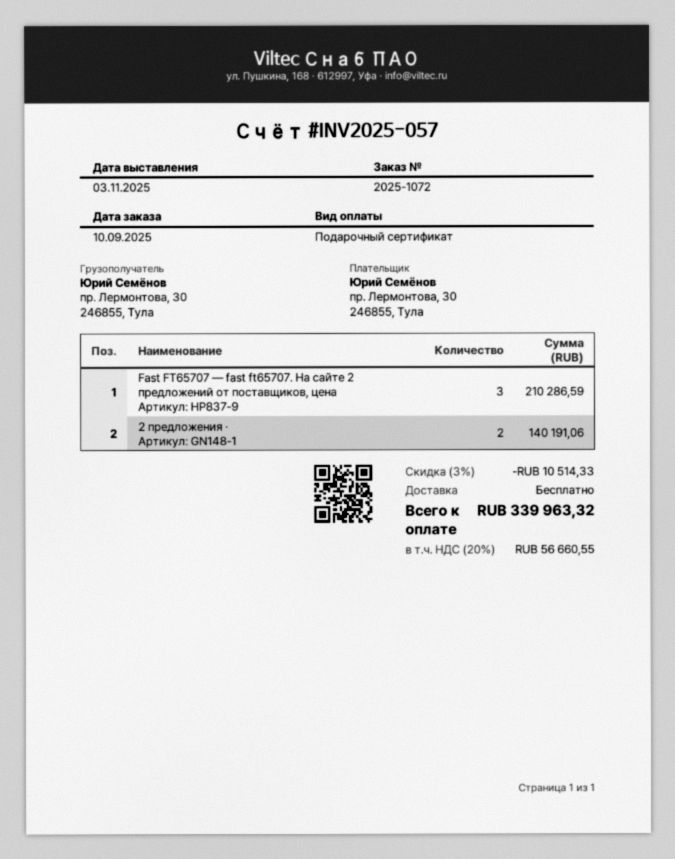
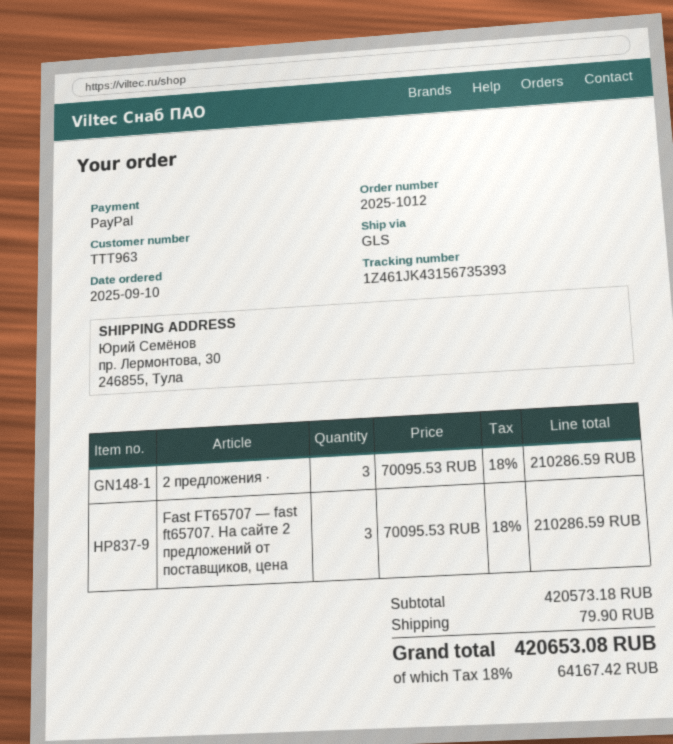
order number: 2025-1072 -> 2025-1012
payment method: gift card -> PayPal
2 предложения ·: 2 for 140191.06 -> 3 for 210286.59
discount: 3% = 10514.33 -> none
shipping: 0.00 -> 79.90
tax: 20% = 56660.55 -> 18% = 64167.42
total: 339963.32 -> 420653.08

